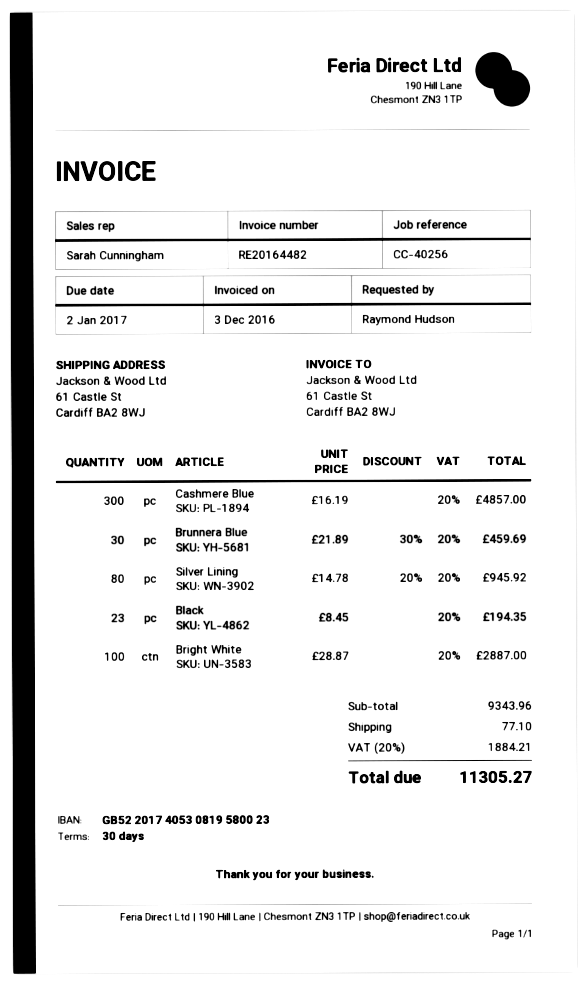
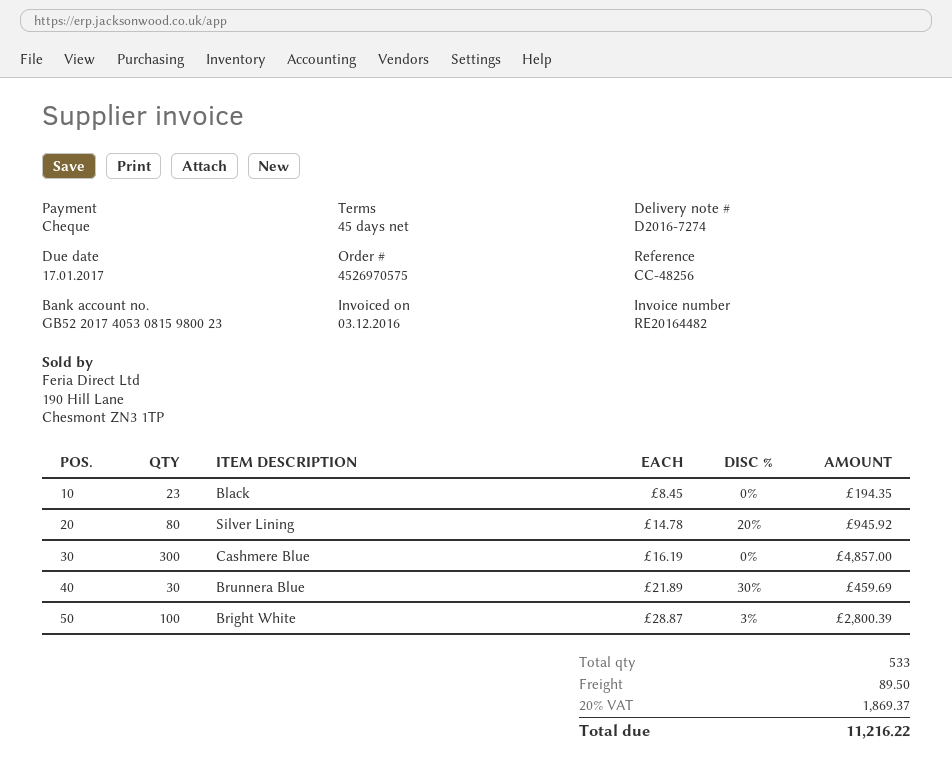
payment terms: 30 days -> 45 days
due date: 2017-01-02 -> 2017-01-17
reference: CC-40256 -> CC-48256
bank account: GB52201740530819580023 -> GB52201740530815980023
Bright White: 100 x 28.87 = 2887.00 -> 100 x 28.87 - 3% = 2800.39
shipping: 77.10 -> 89.50
tax: 20% = 1884.21 -> 20% = 1869.37
total: 11305.27 -> 11216.22

